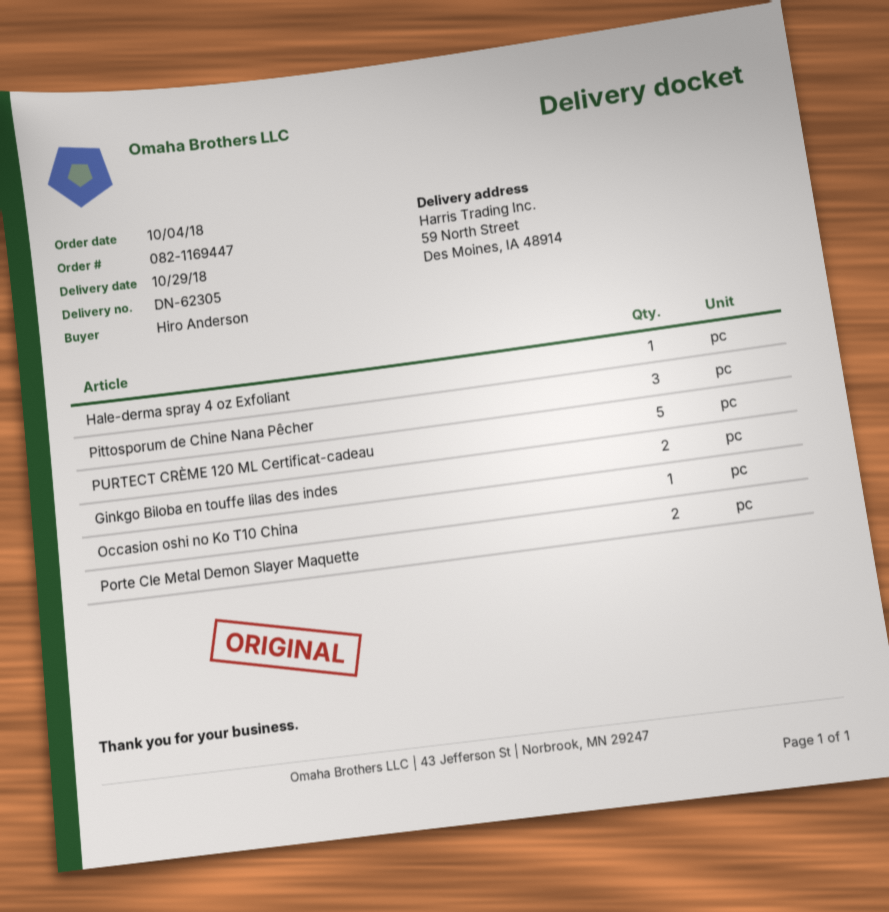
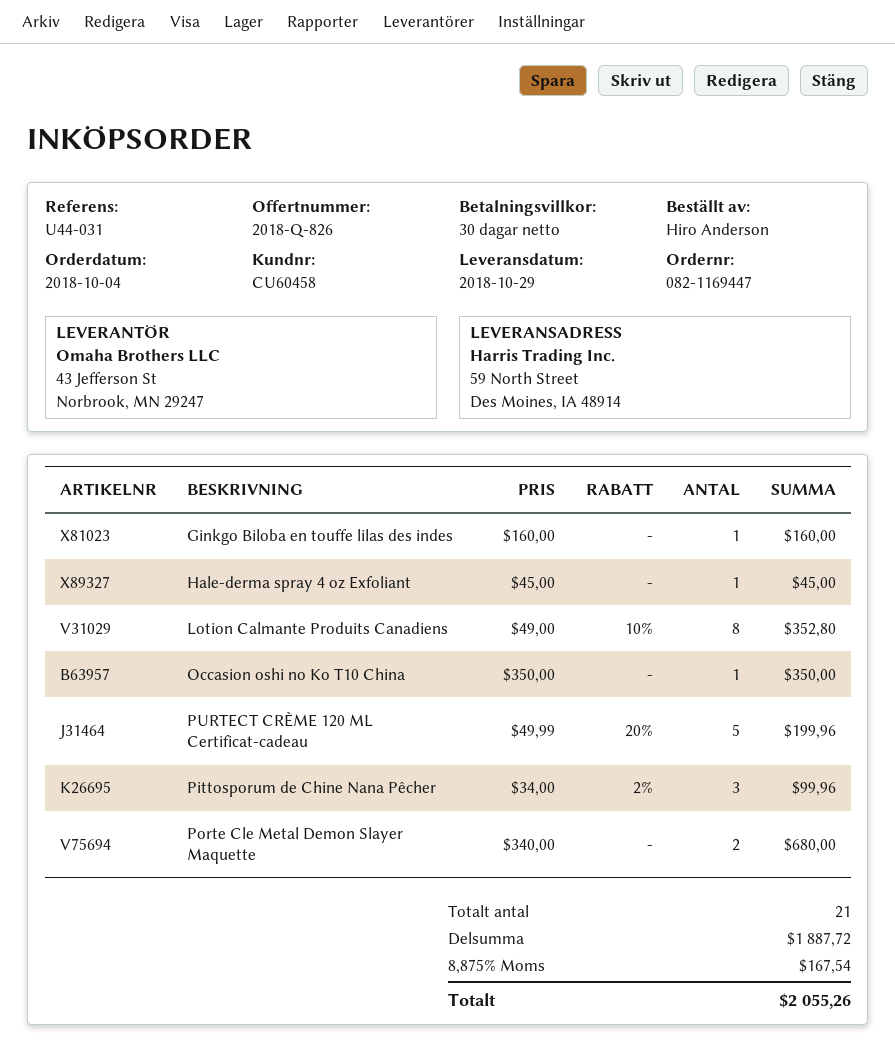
Ginkgo Biloba en touffe lilas des indes: 2 -> 1
Lotion Calmante Produits Canadiens: none -> 8

